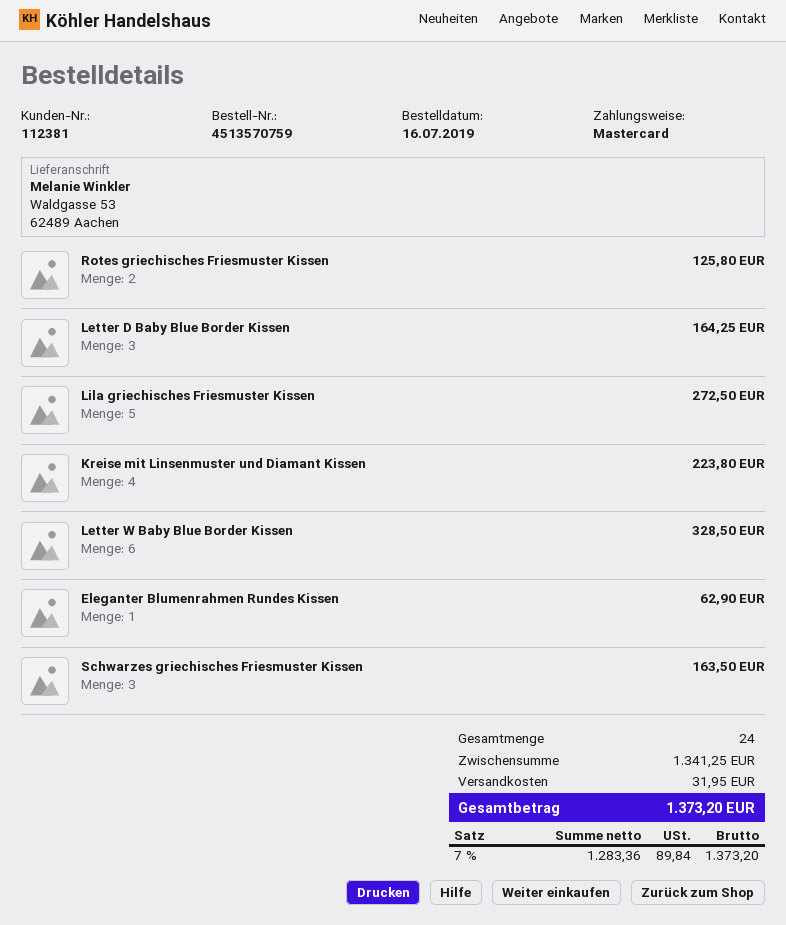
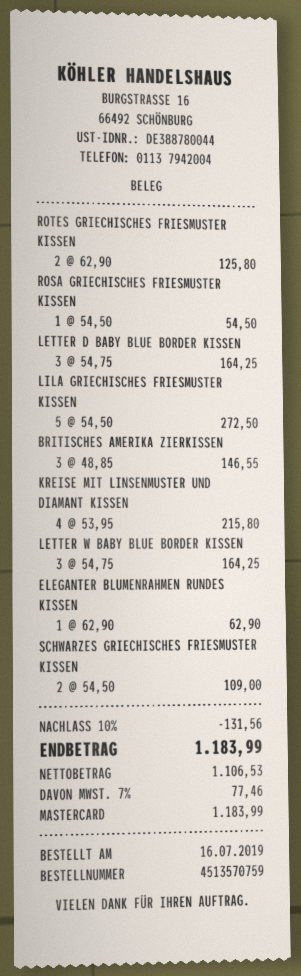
Kreise mit Linsenmuster und Diamant Kissen: 4 for 223.80 -> 4 for 215.80
Letter W Baby Blue Border Kissen: 6 for 328.50 -> 3 for 164.25
Schwarzes griechisches Friesmuster Kissen: 3 for 163.50 -> 2 for 109.00
ROSA GRIECHISCHES FRIESMUSTER KISSEN: none -> 1 for 54.50
BRITISCHES AMERIKA ZIERKISSEN: none -> 3 for 146.55
discount: none -> 10% = 131.56
shipping: 31.95 -> none
net: 1283.36 -> 1106.53
tax: 7% = 89.84 -> 7% = 77.46
total: 1373.20 -> 1183.99

